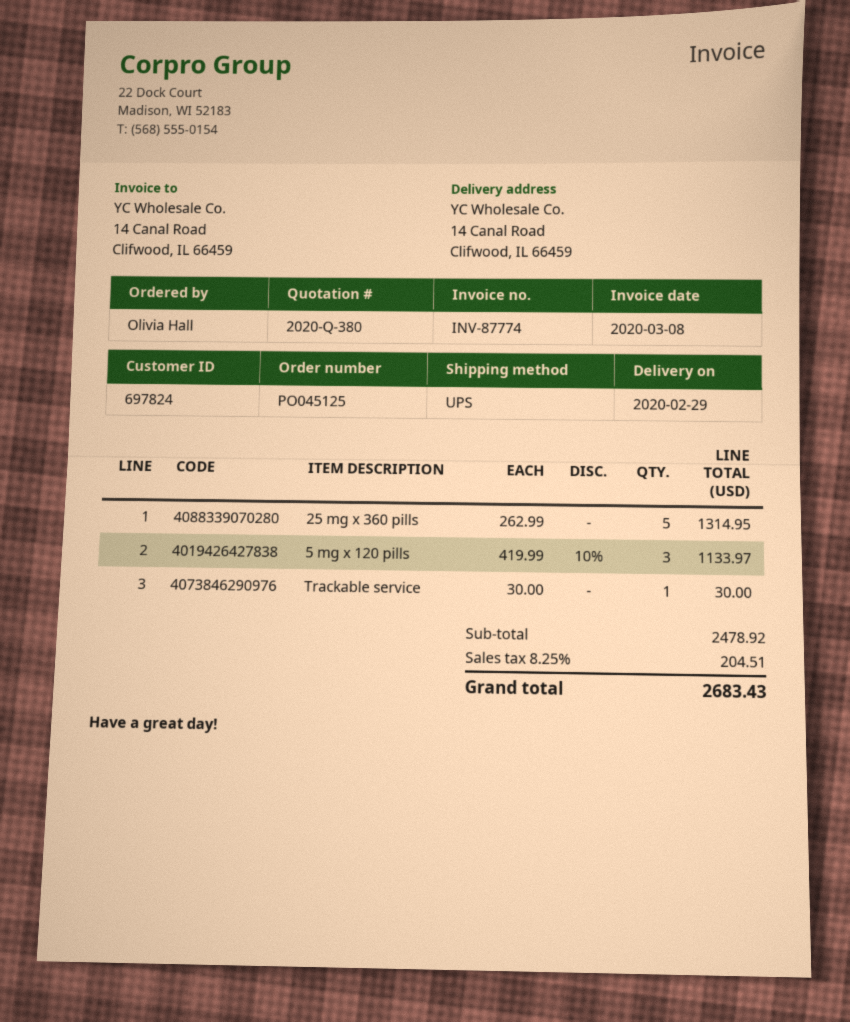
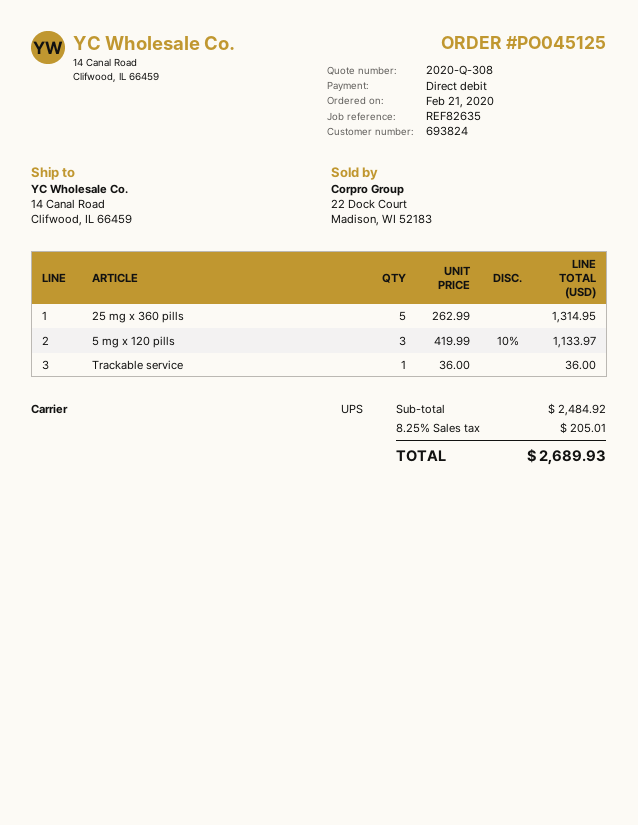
quote number: 2020-Q-380 -> 2020-Q-308
customer number: 697824 -> 693824
Trackable service: 1 x 30.00 = 30.00 -> 1 x 36.00 = 36.00
subtotal: 2478.92 -> 2484.92
tax: 8.25% = 204.51 -> 8.25% = 205.01
total: 2683.43 -> 2689.93

